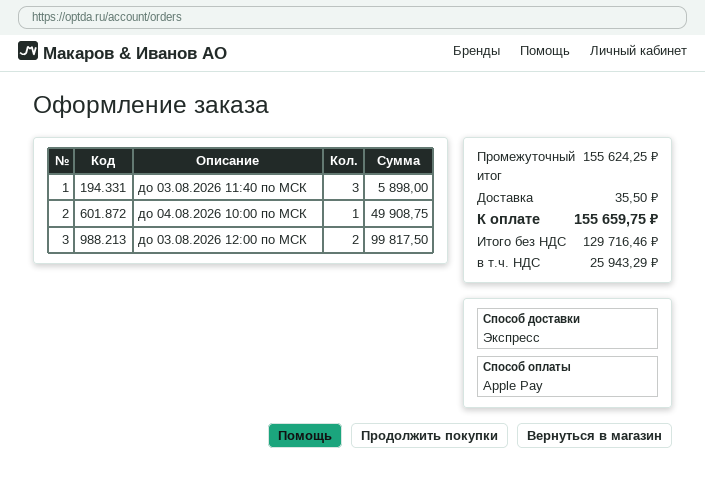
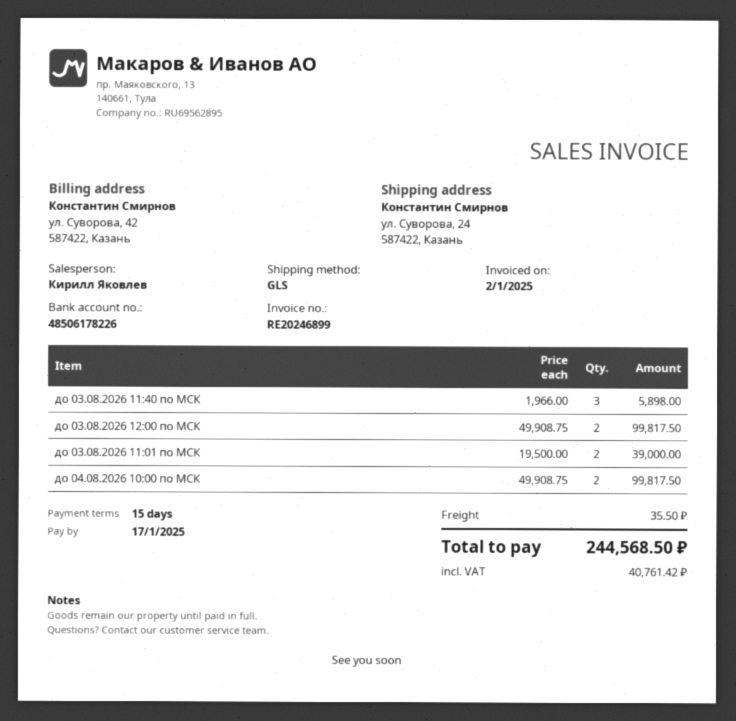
shipping method: express -> GLS
до 04.08.2026 10:00 по МСК: 1 for 49908.75 -> 2 for 99817.50
до 03.08.2026 11:01 по МСК: none -> 2 for 39000.00
tax: 25943.29 -> 40761.42
total: 155659.75 -> 244568.50

